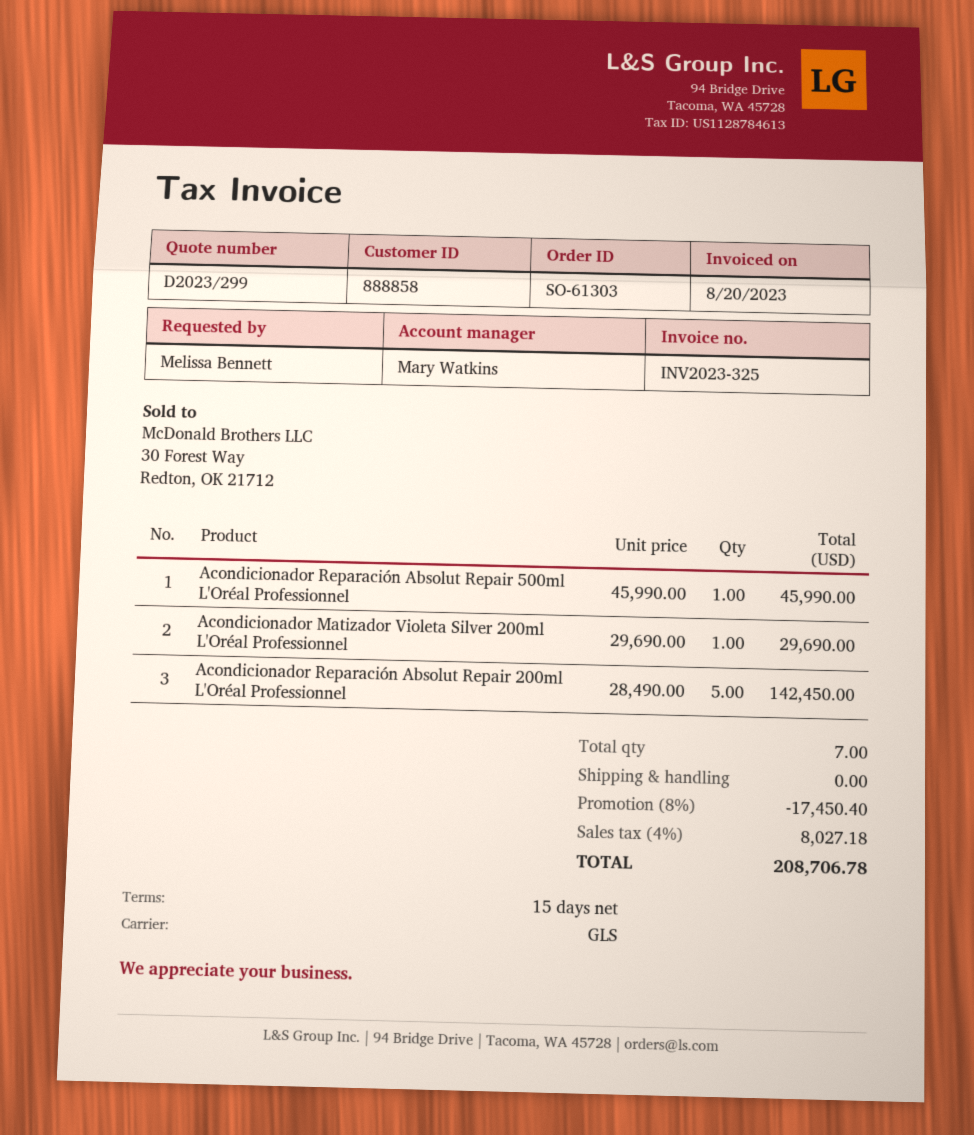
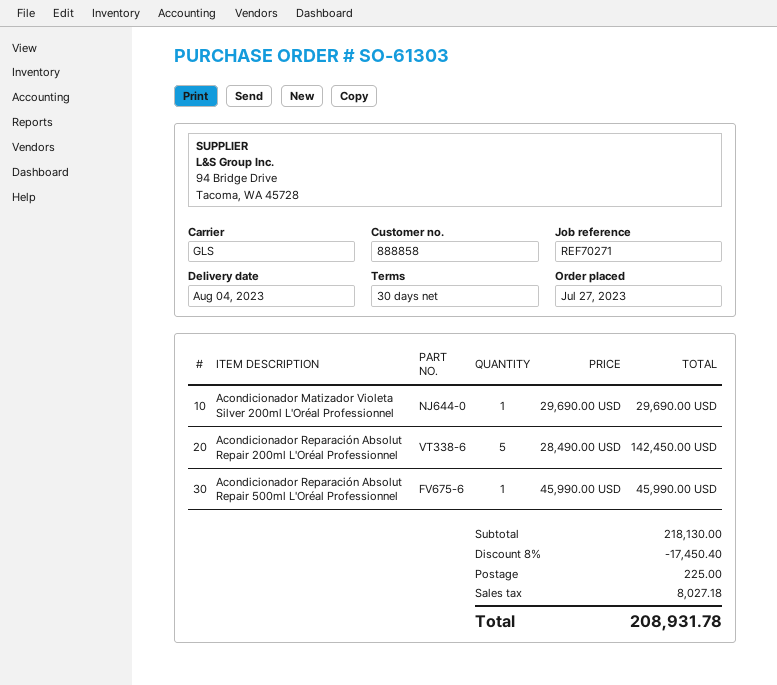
payment terms: 15 days -> 30 days
shipping: 0.00 -> 225.00
total: 208706.78 -> 208931.78

